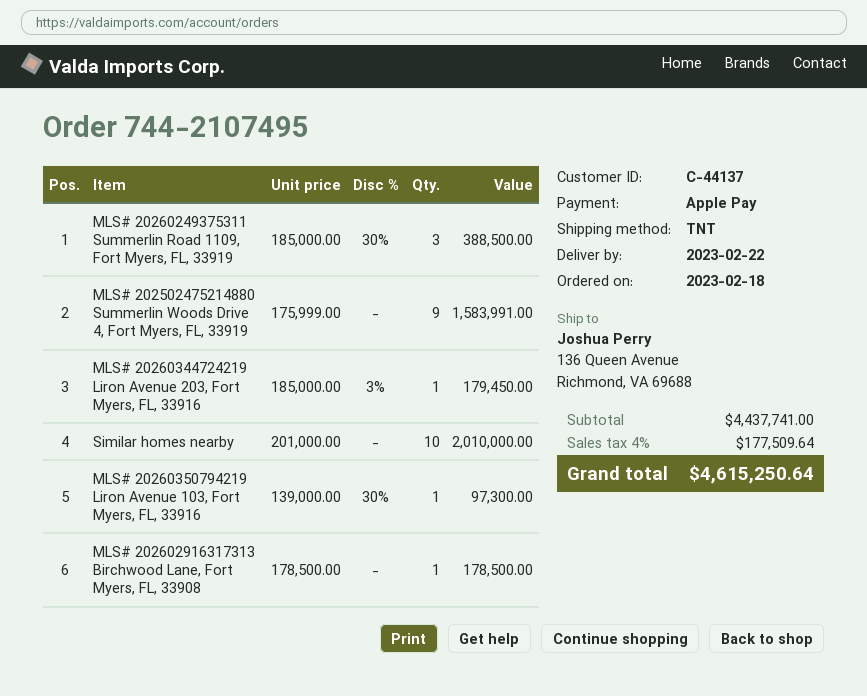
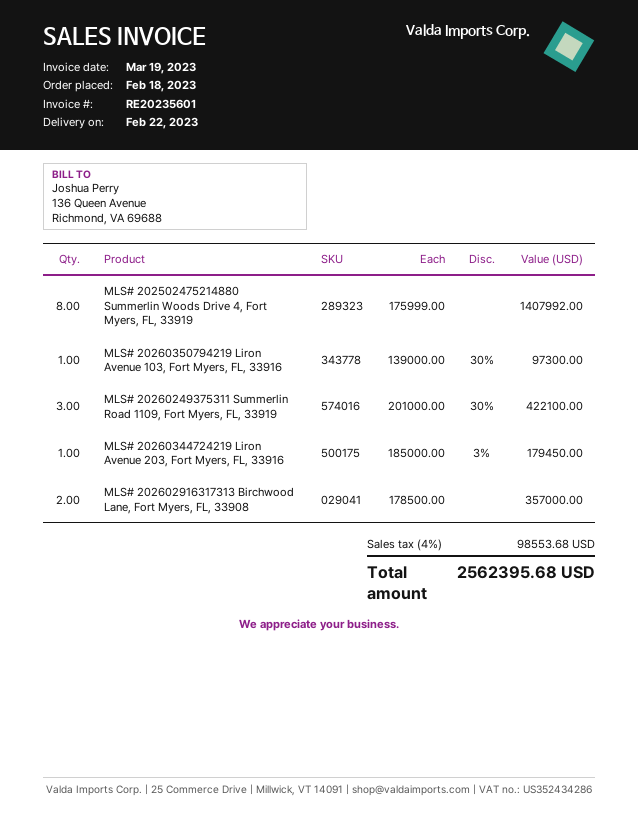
MLS# 20260249375311 Summerlin Road 1109, Fort Myers, FL, 33919: 3 x 185000.00 - 30% = 388500.00 -> 3 x 201000.00 - 30% = 422100.00
MLS# 202502475214880 Summerlin Woods Drive 4, Fort Myers, FL, 33919: 9 x 175999.00 = 1583991.00 -> 8 x 175999.00 = 1407992.00
Similar homes nearby: 10 x 201000.00 = 2010000.00 -> none
MLS# 202602916317313 Birchwood Lane, Fort Myers, FL, 33908: 1 x 178500.00 = 178500.00 -> 2 x 178500.00 = 357000.00
tax: 4% = 177509.64 -> 4% = 98553.68
total: 4615250.64 -> 2562395.68

